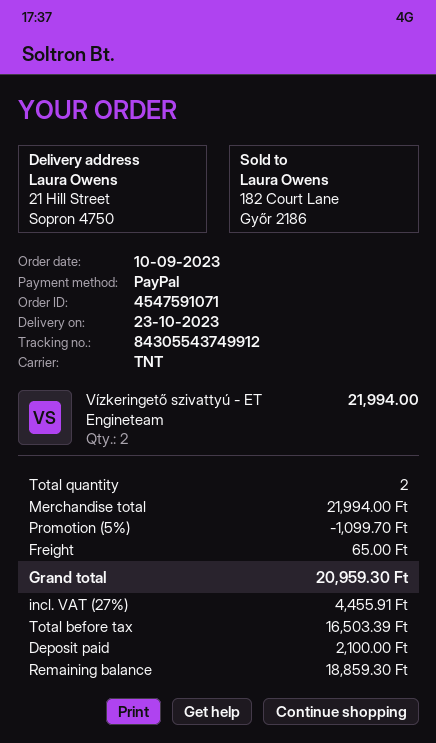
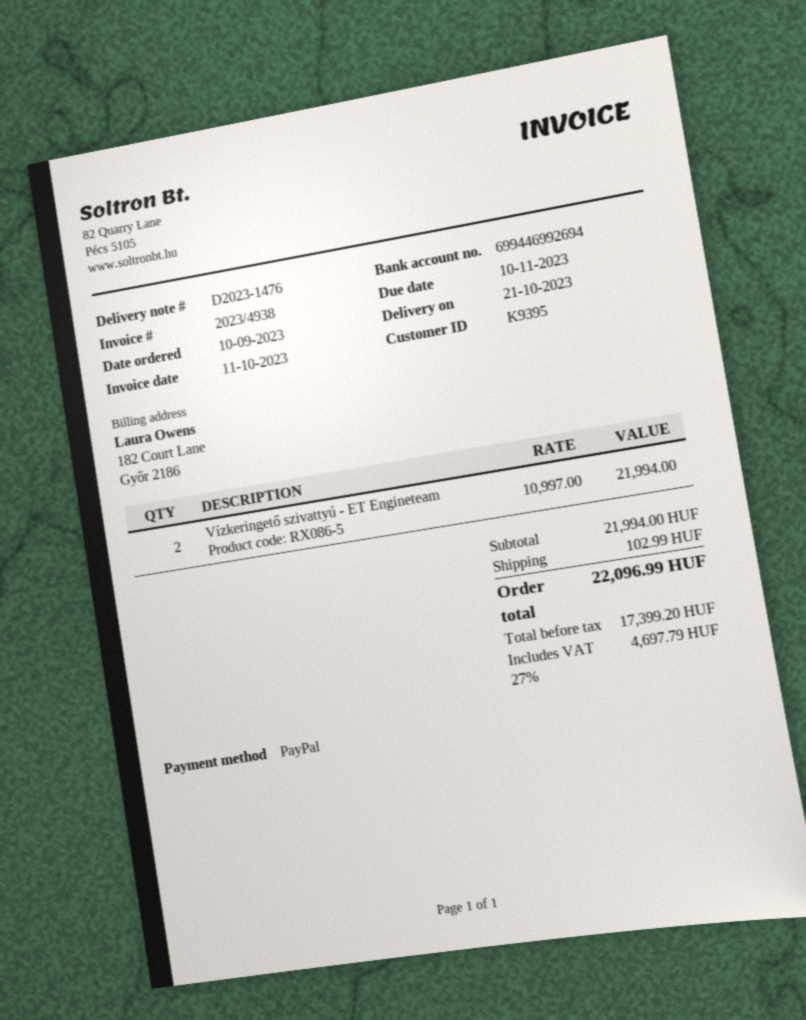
delivery date: 2023-10-23 -> 2023-10-21
discount: 5% = 1099.70 -> none
shipping: 65.00 -> 102.99
net: 16503.39 -> 17399.20
tax: 27% = 4455.91 -> 27% = 4697.79
total: 20959.30 -> 22096.99

